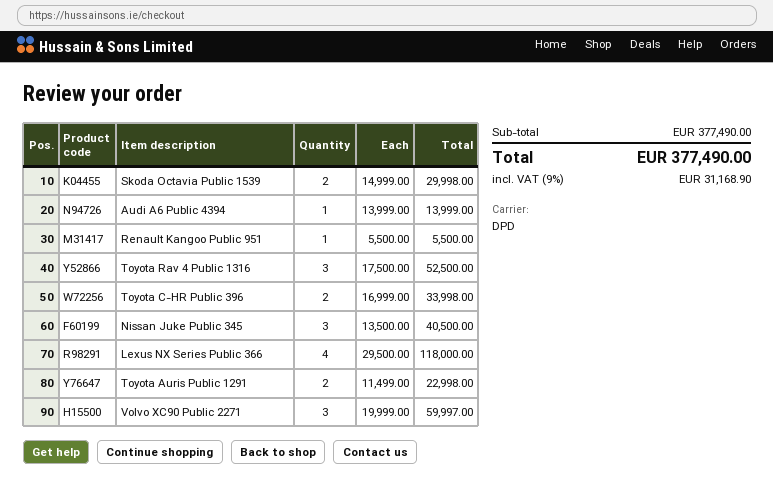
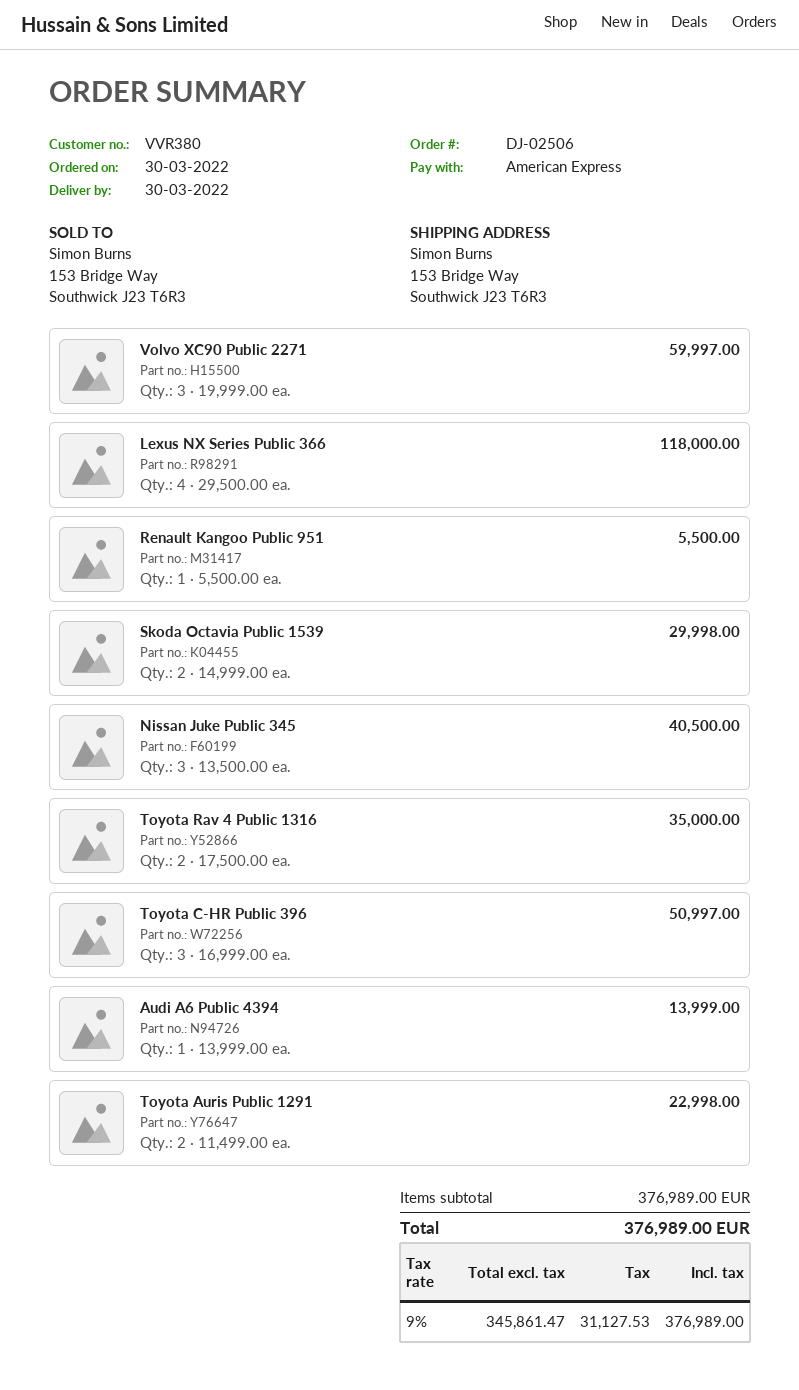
Toyota Rav 4 Public 1316: 3 x 17500.00 = 52500.00 -> 2 x 17500.00 = 35000.00
Toyota C-HR Public 396: 2 x 16999.00 = 33998.00 -> 3 x 16999.00 = 50997.00
subtotal: 377490.00 -> 376989.00
tax: 9% = 31168.90 -> 9% = 31127.53
total: 377490.00 -> 376989.00

